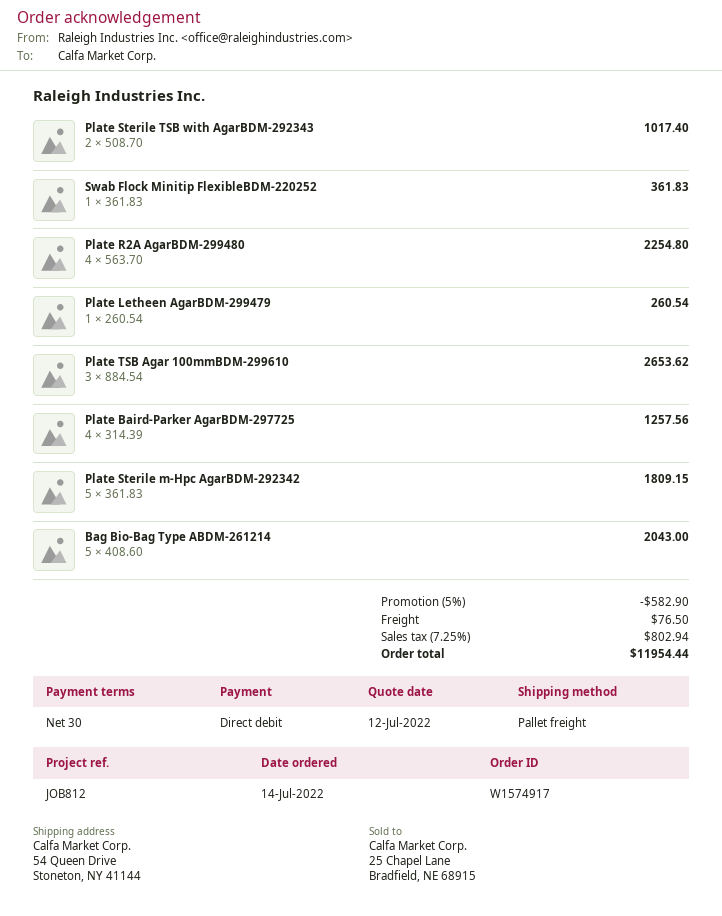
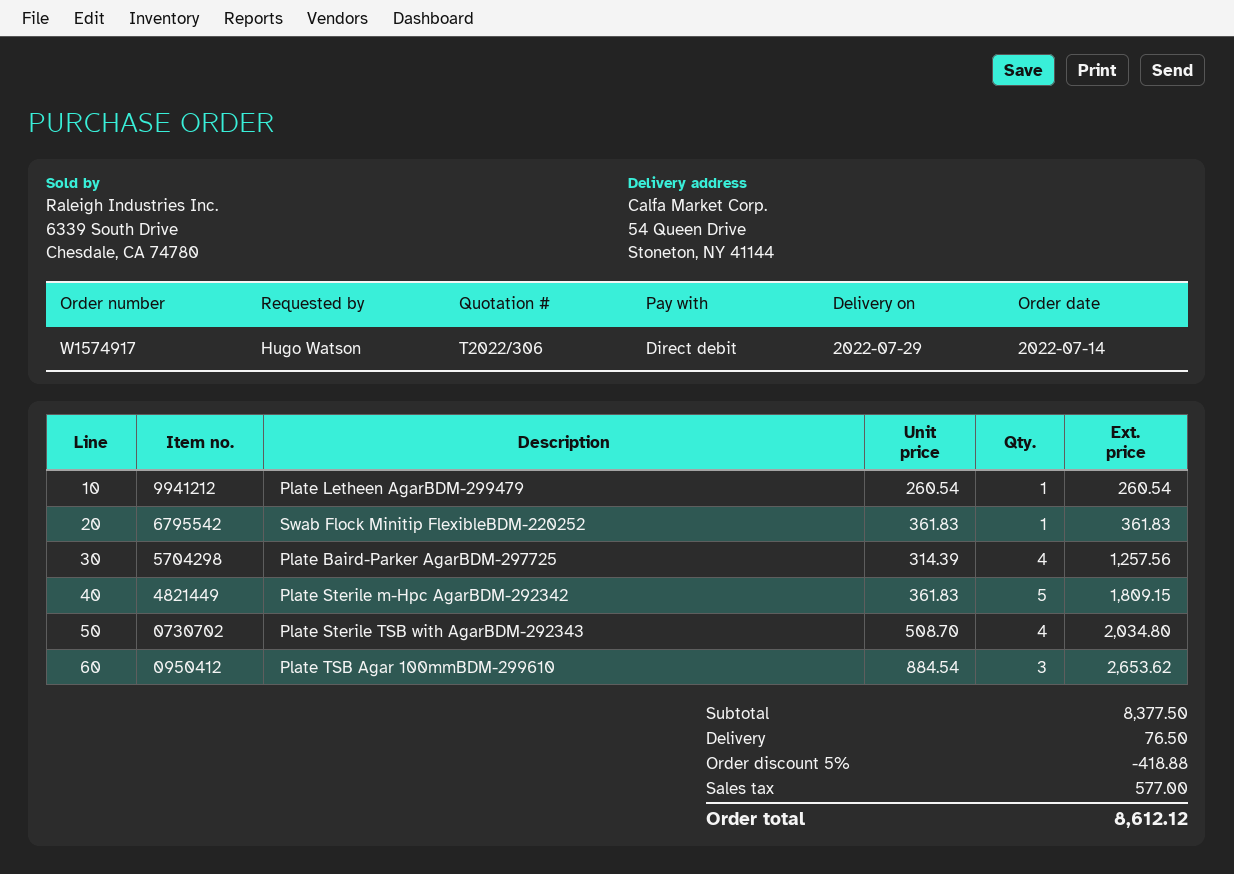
Plate Sterile TSB with AgarBDM-292343: 2 x 508.70 = 1017.40 -> 4 x 508.70 = 2034.80
Plate R2A AgarBDM-299480: 4 x 563.70 = 2254.80 -> none
Bag Bio-Bag Type ABDM-261214: 5 x 408.60 = 2043.00 -> none
discount: 5% = 582.90 -> 5% = 418.88
tax: 802.94 -> 577.00
total: 11954.44 -> 8612.12

